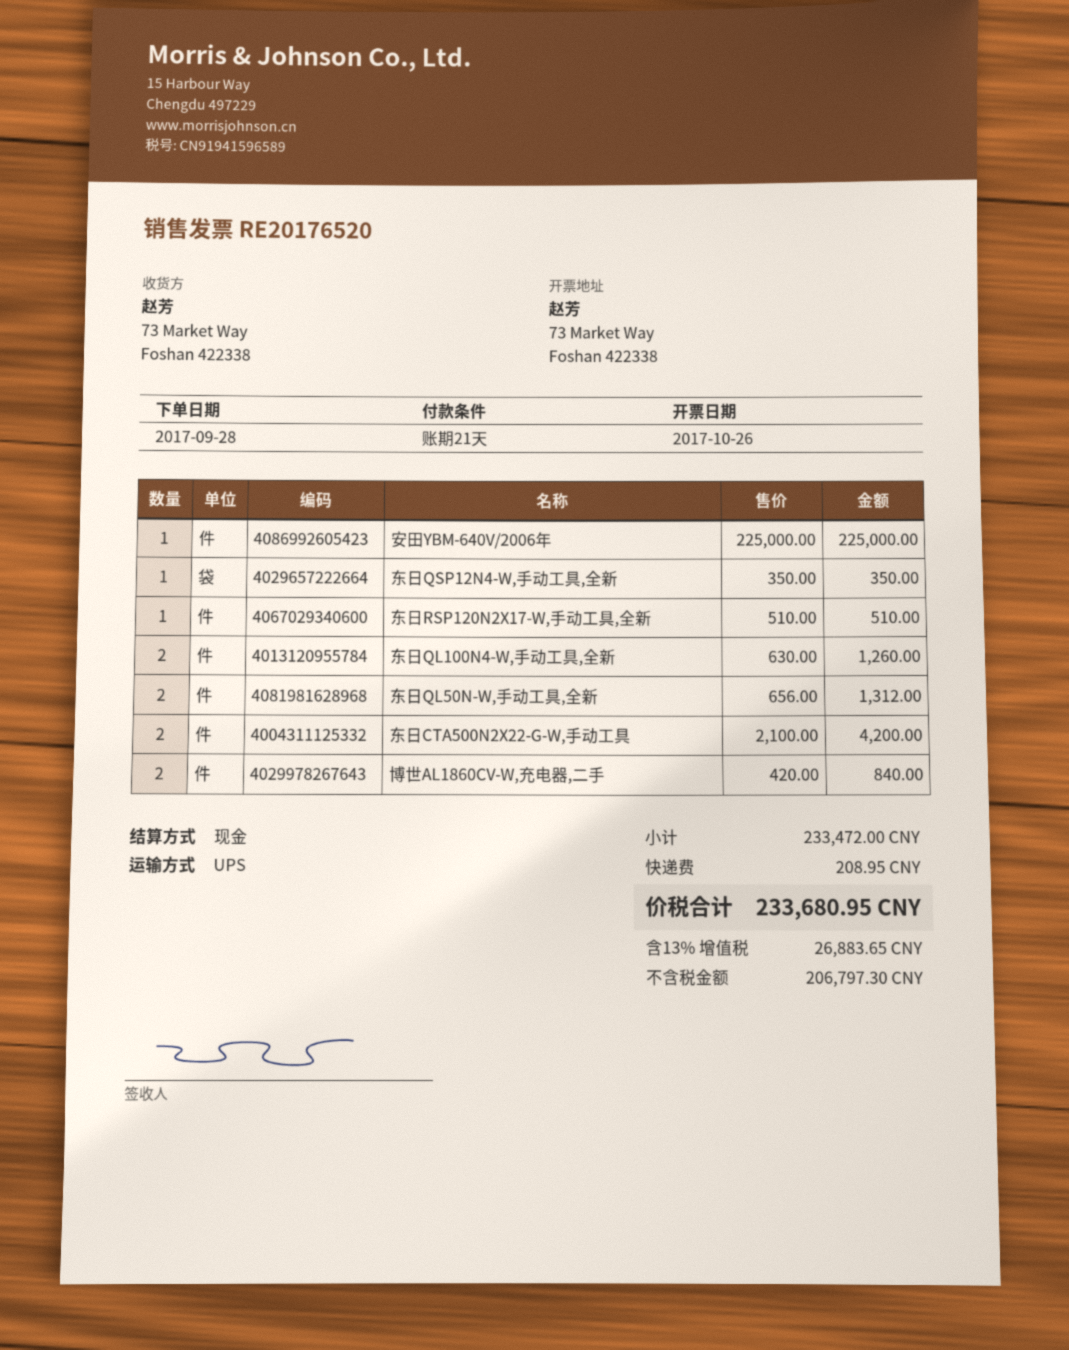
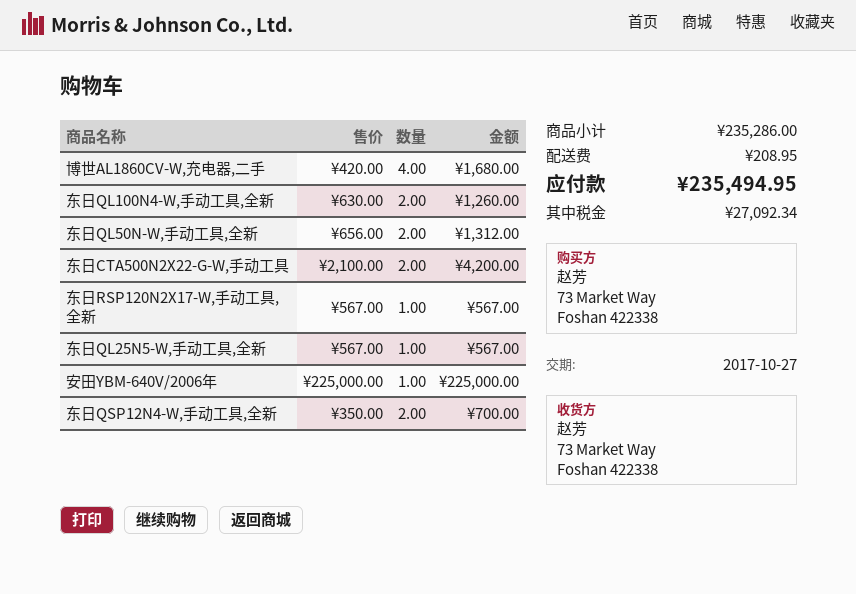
东日QSP12N4-W,手动工具,全新: 1 x 350.00 = 350.00 -> 2 x 350.00 = 700.00
东日RSP120N2X17-W,手动工具,全新: 1 x 510.00 = 510.00 -> 1 x 567.00 = 567.00
博世AL1860CV-W,充电器,二手: 2 x 420.00 = 840.00 -> 4 x 420.00 = 1680.00
东日QL25N5-W,手动工具,全新: none -> 1 x 567.00 = 567.00
subtotal: 233472.00 -> 235286.00
tax: 26883.65 -> 27092.34
total: 233680.95 -> 235494.95

